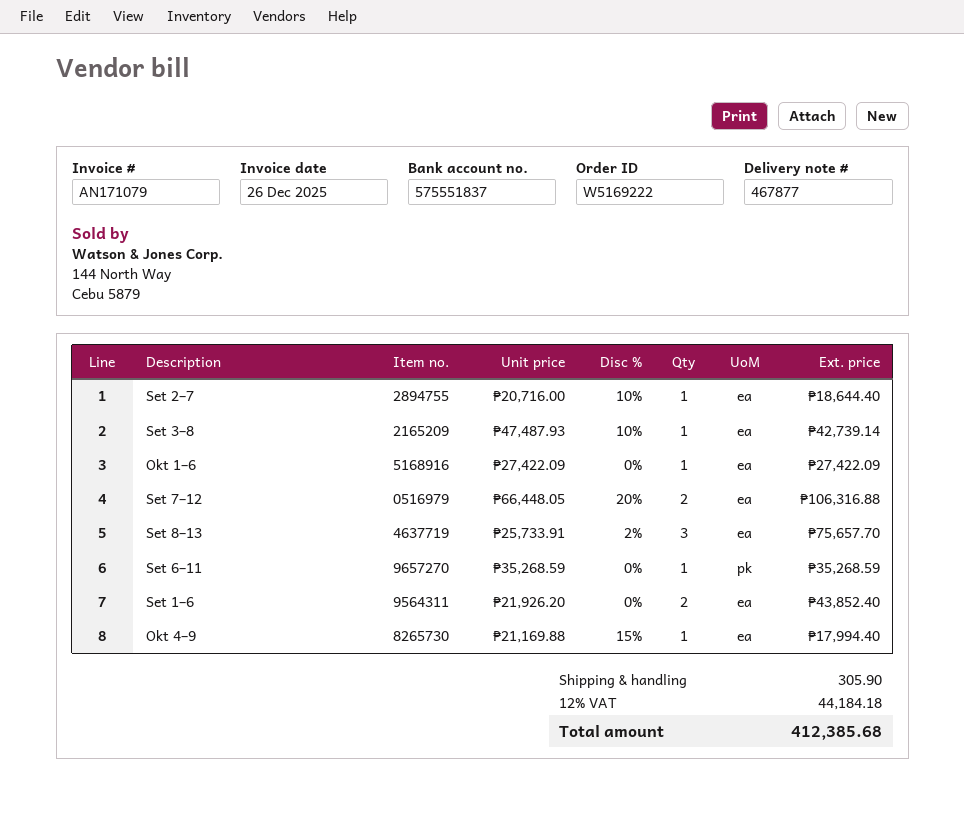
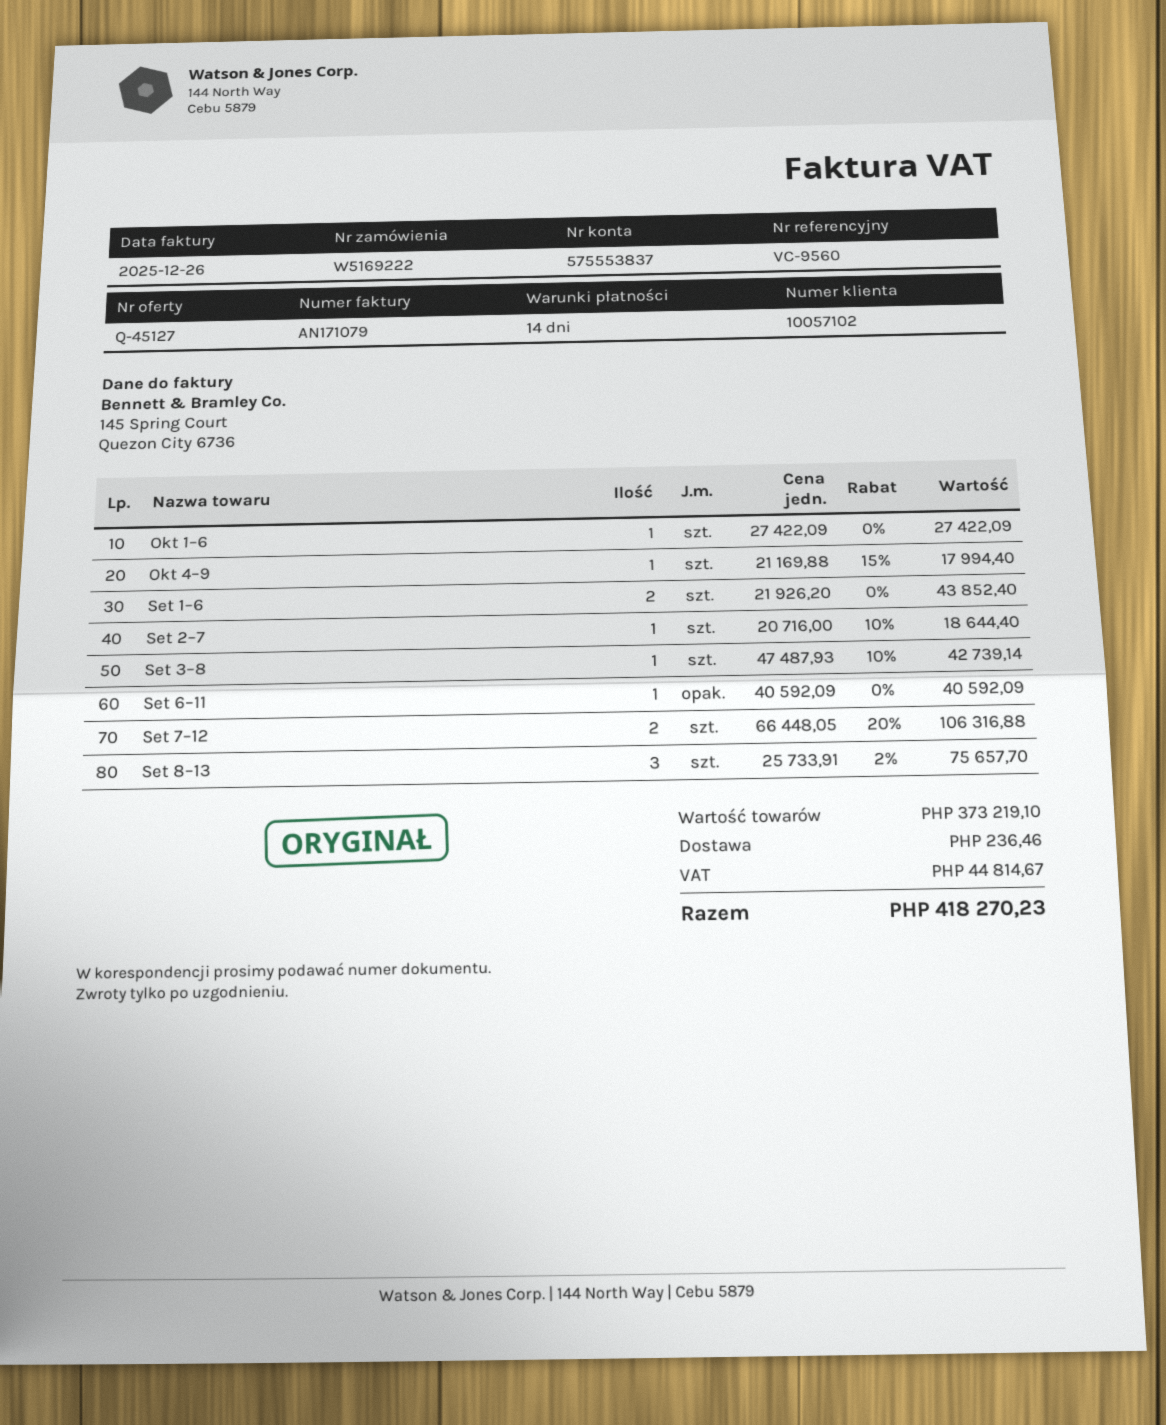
bank account: 575551837 -> 575553837
Set 6–11: 1 x 35268.59 = 35268.59 -> 1 x 40592.09 = 40592.09
shipping: 305.90 -> 236.46
tax: 44184.18 -> 44814.67
total: 412385.68 -> 418270.23

